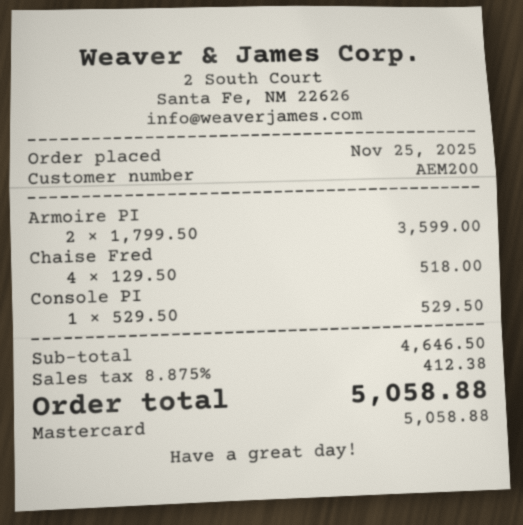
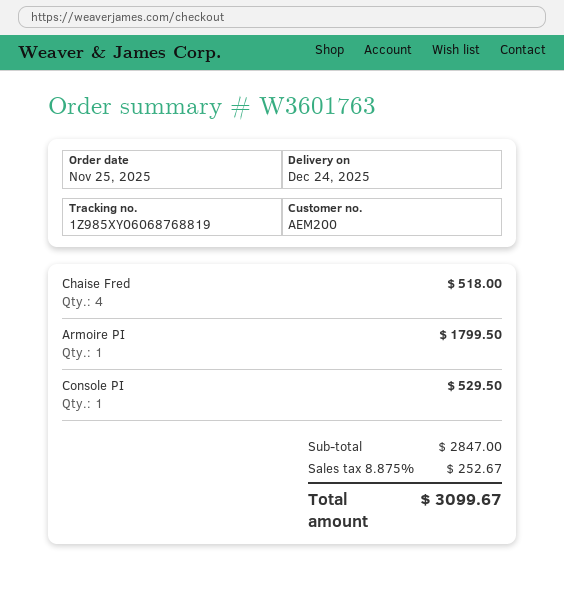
Armoire PI: 2 for 3599.00 -> 1 for 1799.50
subtotal: 4646.50 -> 2847.00
tax: 8.875% = 412.38 -> 8.875% = 252.67
total: 5058.88 -> 3099.67

